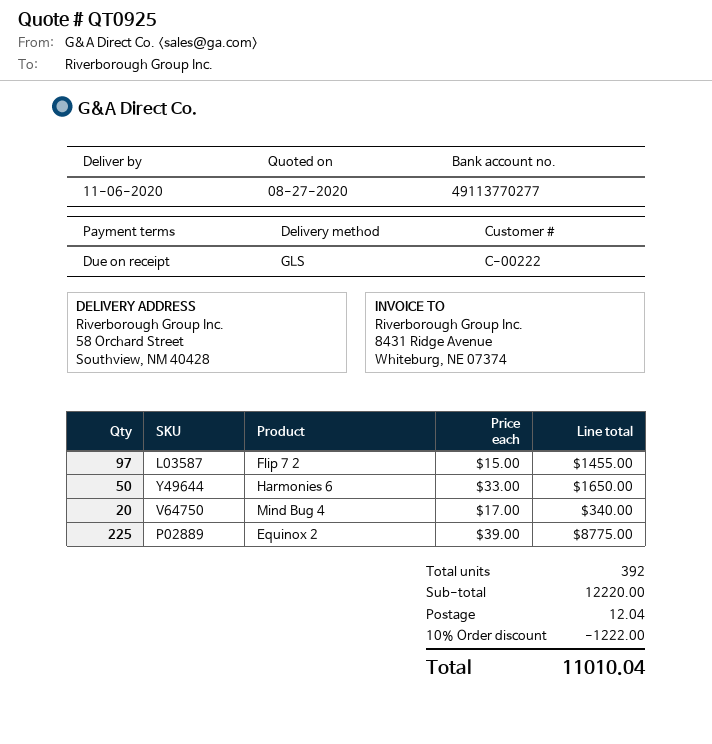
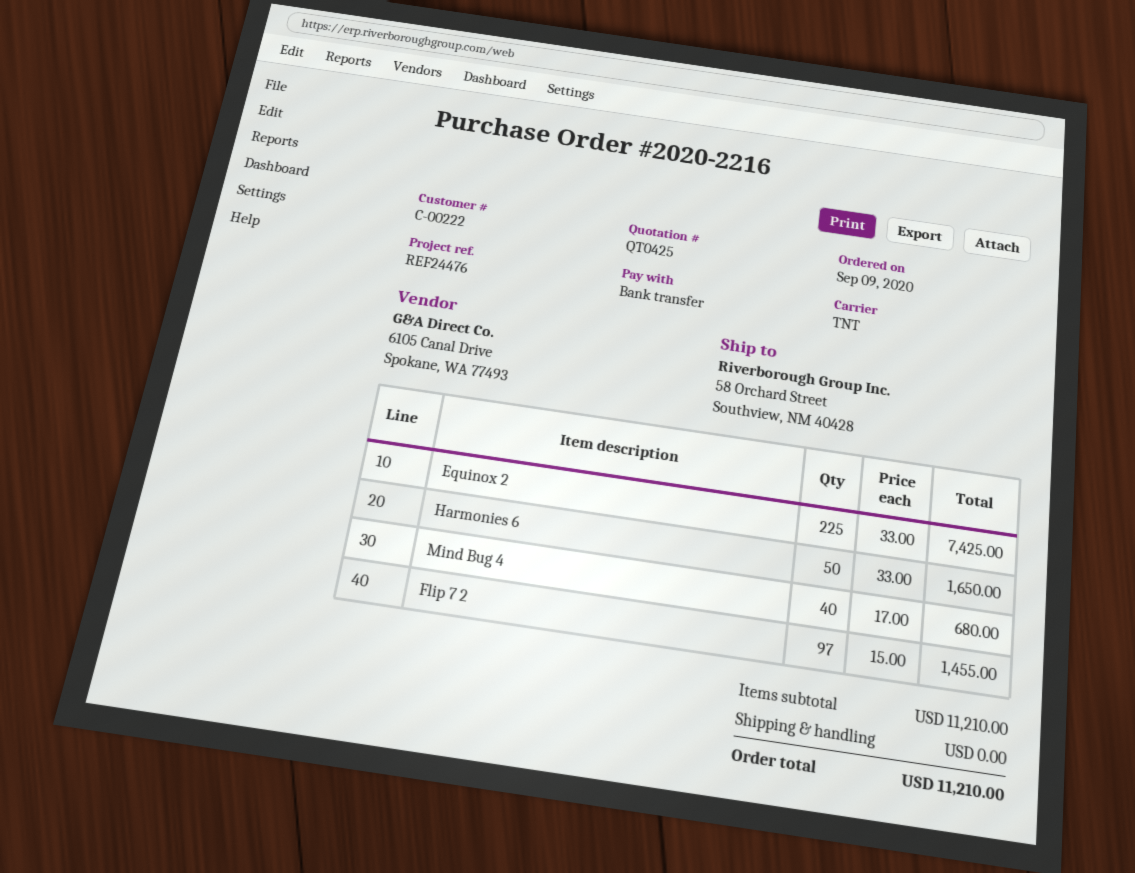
quote number: QT0925 -> QT0425
shipping method: GLS -> TNT
Mind Bug 4: 20 x 17.00 = 340.00 -> 40 x 17.00 = 680.00
Equinox 2: 225 x 39.00 = 8775.00 -> 225 x 33.00 = 7425.00
subtotal: 12220.00 -> 11210.00
discount: 10% = 1222.00 -> none
shipping: 12.04 -> 0.00
total: 11010.04 -> 11210.00

